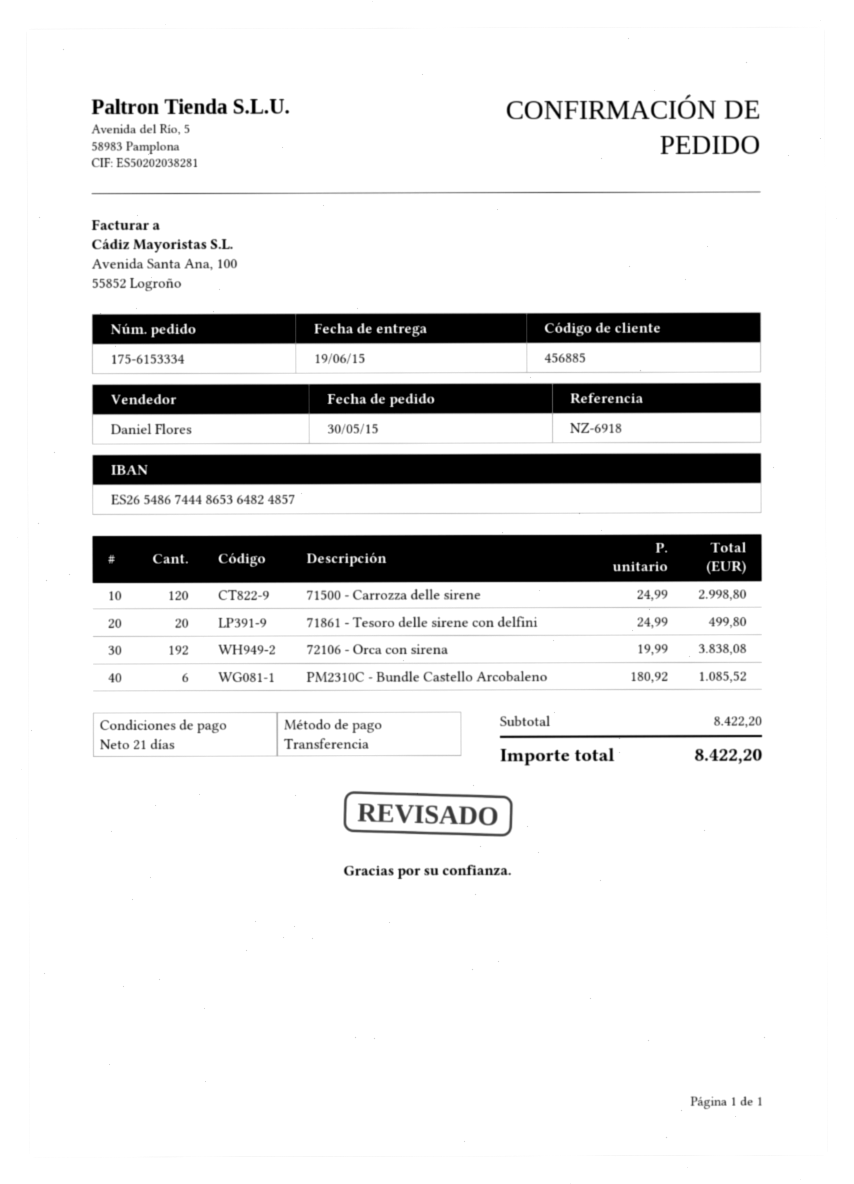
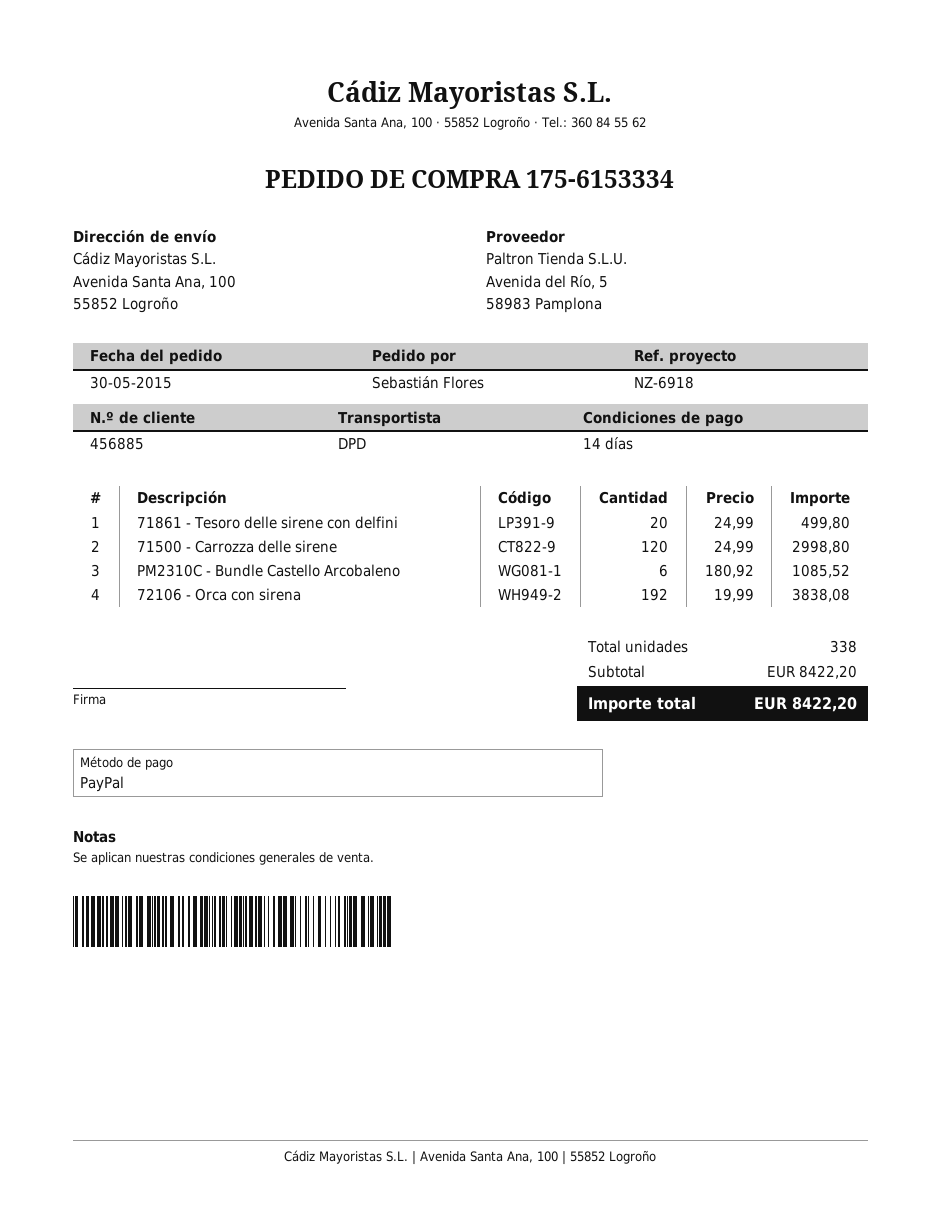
payment terms: 21 days -> 14 days
payment method: bank transfer -> PayPal

